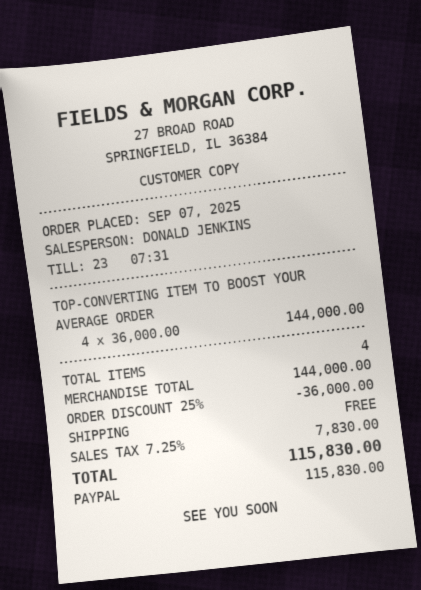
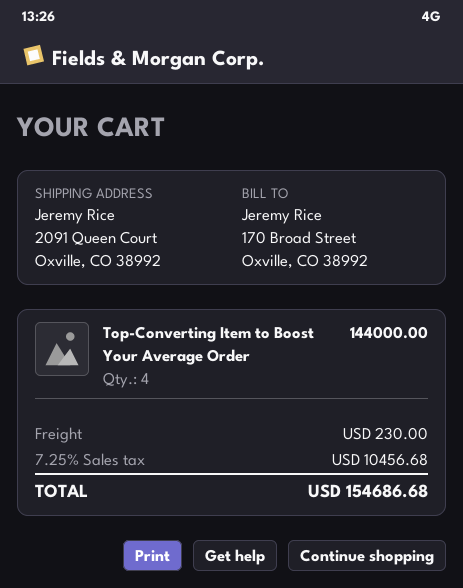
discount: 25% = 36000.00 -> none
shipping: 0.00 -> 230.00
tax: 7.25% = 7830.00 -> 7.25% = 10456.68
total: 115830.00 -> 154686.68

